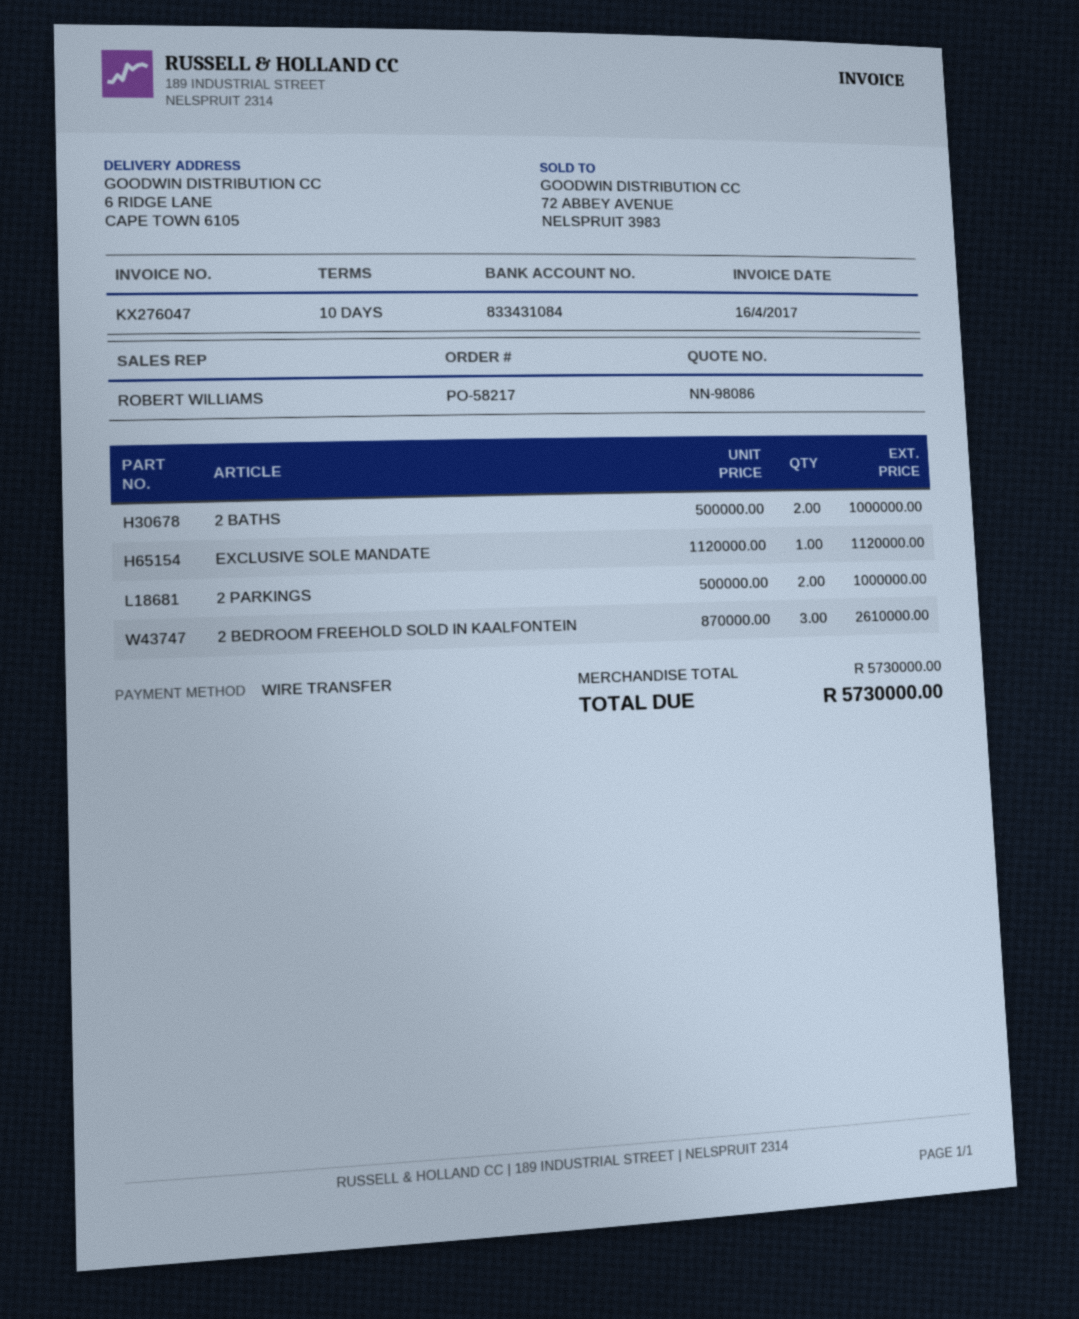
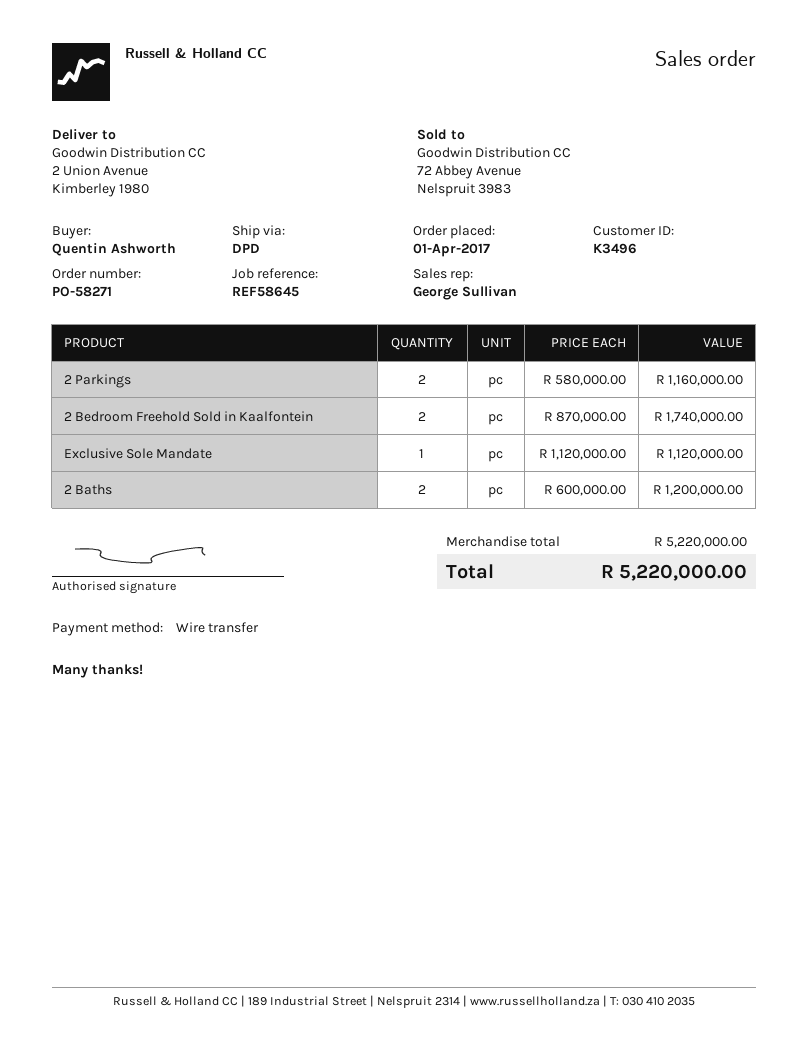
order number: PO-58217 -> PO-58271
sales rep: ROBERT WILLIAMS -> George Sullivan
ship to: 6 RIDGE LANE, CAPE TOWN 6105 -> 2 Union Avenue, Kimberley 1980
2 BATHS: 2 x 500000.00 = 1000000.00 -> 2 x 600000.00 = 1200000.00
2 PARKINGS: 2 x 500000.00 = 1000000.00 -> 2 x 580000.00 = 1160000.00
2 BEDROOM FREEHOLD SOLD IN KAALFONTEIN: 3 x 870000.00 = 2610000.00 -> 2 x 870000.00 = 1740000.00
subtotal: 5730000.00 -> 5220000.00
total: 5730000.00 -> 5220000.00

